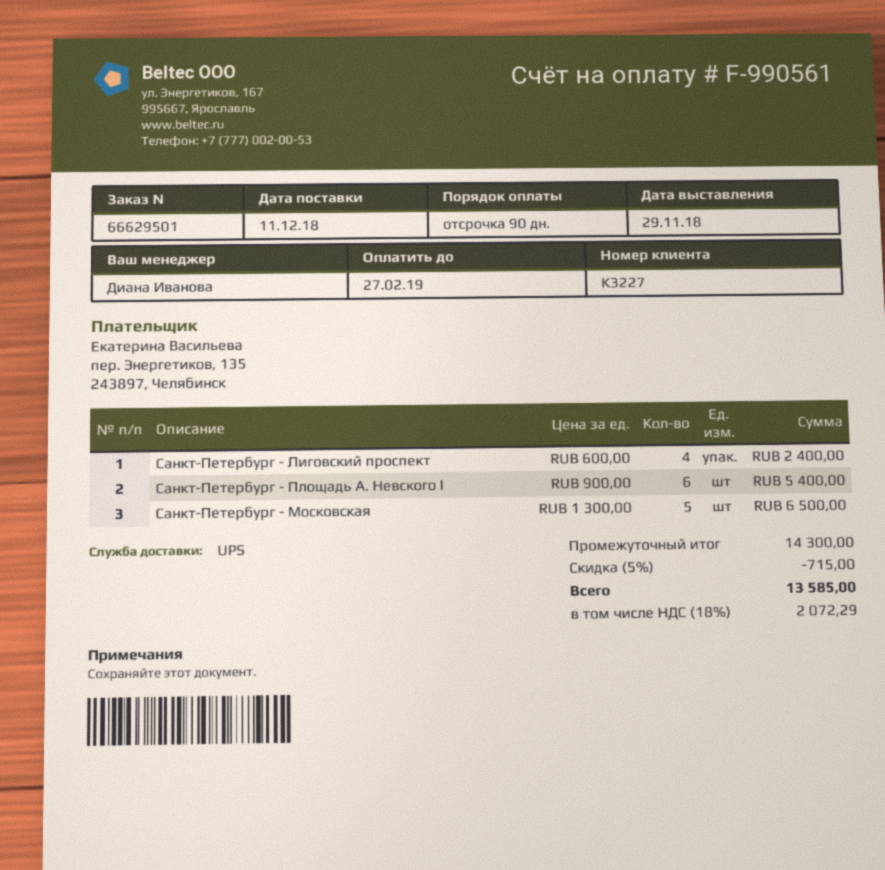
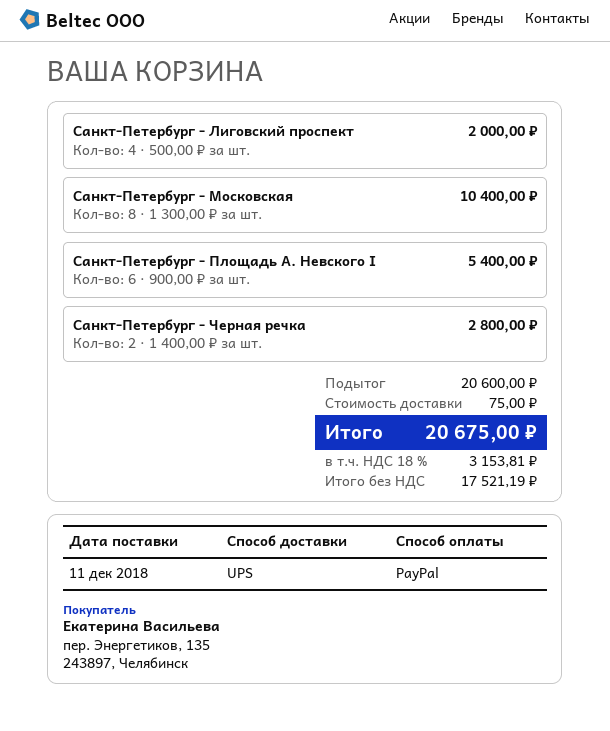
Санкт-Петербург - Лиговский проспект: 4 x 600.00 = 2400.00 -> 4 x 500.00 = 2000.00
Санкт-Петербург - Московская: 5 x 1300.00 = 6500.00 -> 8 x 1300.00 = 10400.00
Санкт-Петербург - Черная речка: none -> 2 x 1400.00 = 2800.00
subtotal: 14300.00 -> 20600.00
discount: 5% = 715.00 -> none
shipping: none -> 75.00
tax: 18% = 2072.29 -> 18% = 3153.81
total: 13585.00 -> 20675.00

